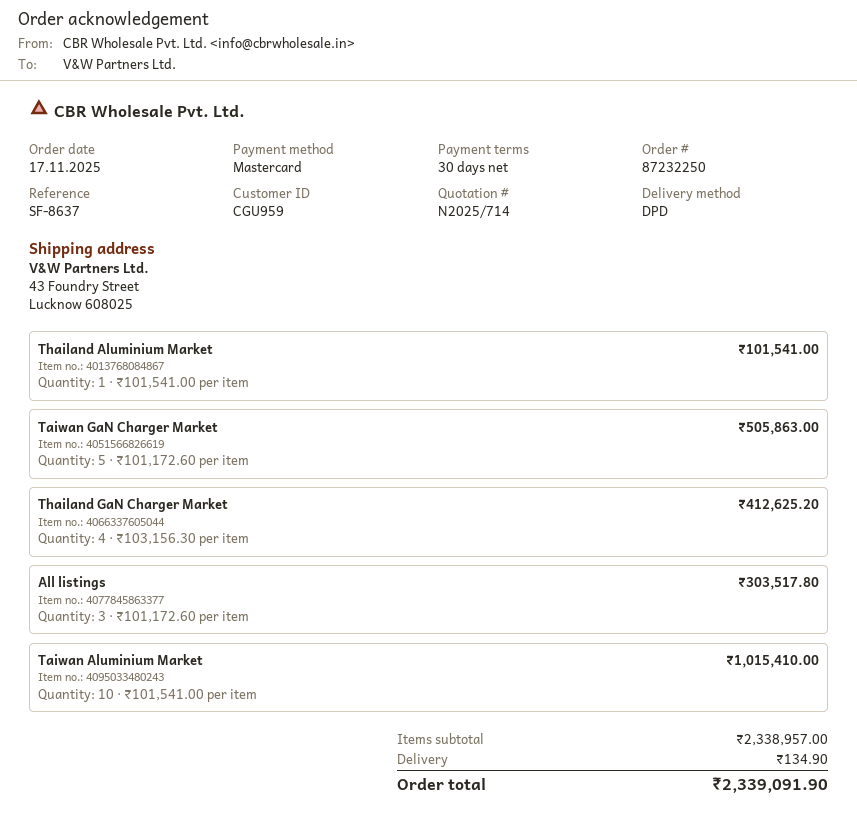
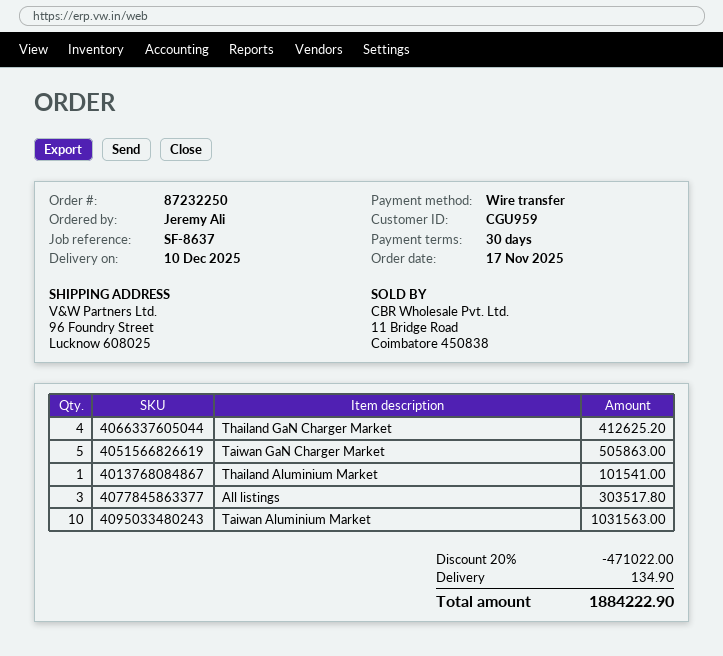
payment method: Mastercard -> bank transfer
ship to: 43 Foundry Street, Lucknow 608025 -> 96 Foundry Street, Lucknow 608025
Taiwan Aluminium Market: 10 for 1015410.00 -> 10 for 1031563.00
discount: none -> 20% = 471022.00
total: 2339091.90 -> 1884222.90

